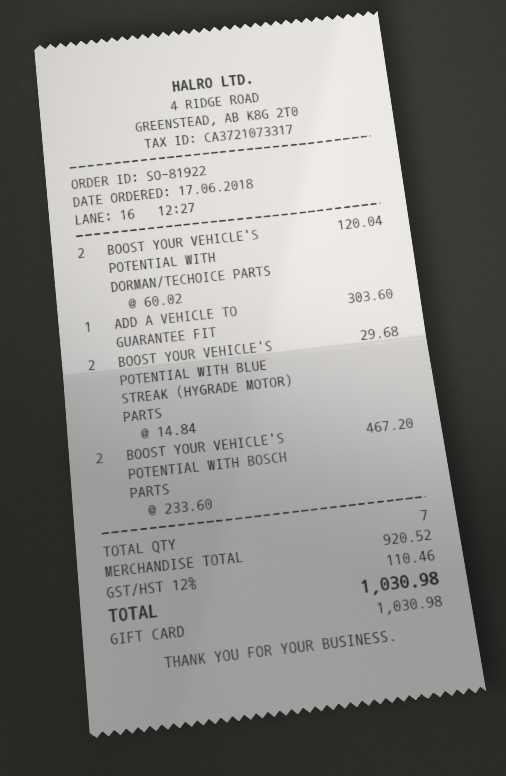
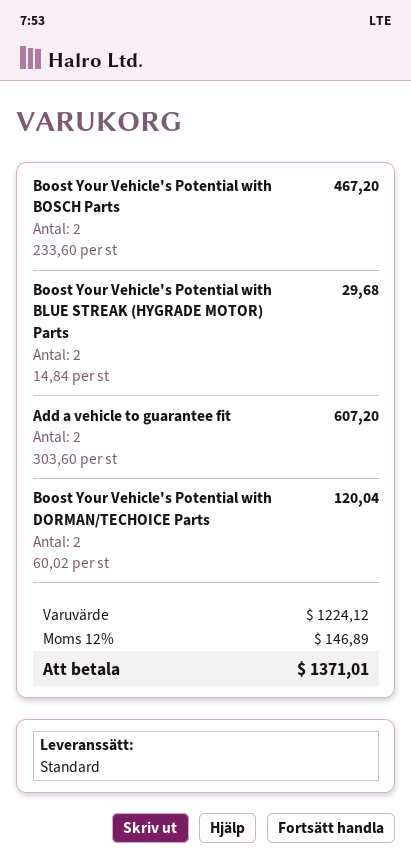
ADD A VEHICLE TO GUARANTEE FIT: 1 x 303.60 = 303.60 -> 2 x 303.60 = 607.20
subtotal: 920.52 -> 1224.12
tax: 12% = 110.46 -> 12% = 146.89
total: 1030.98 -> 1371.01

